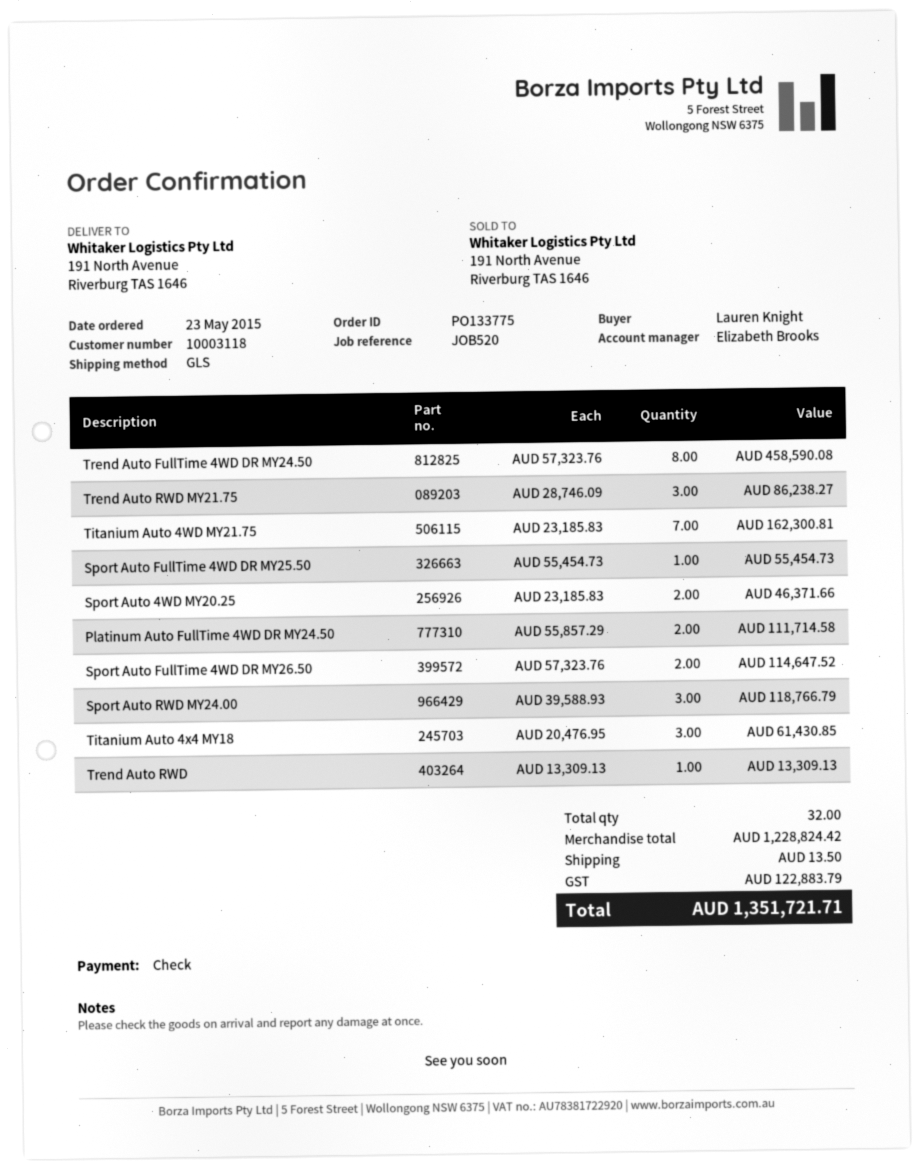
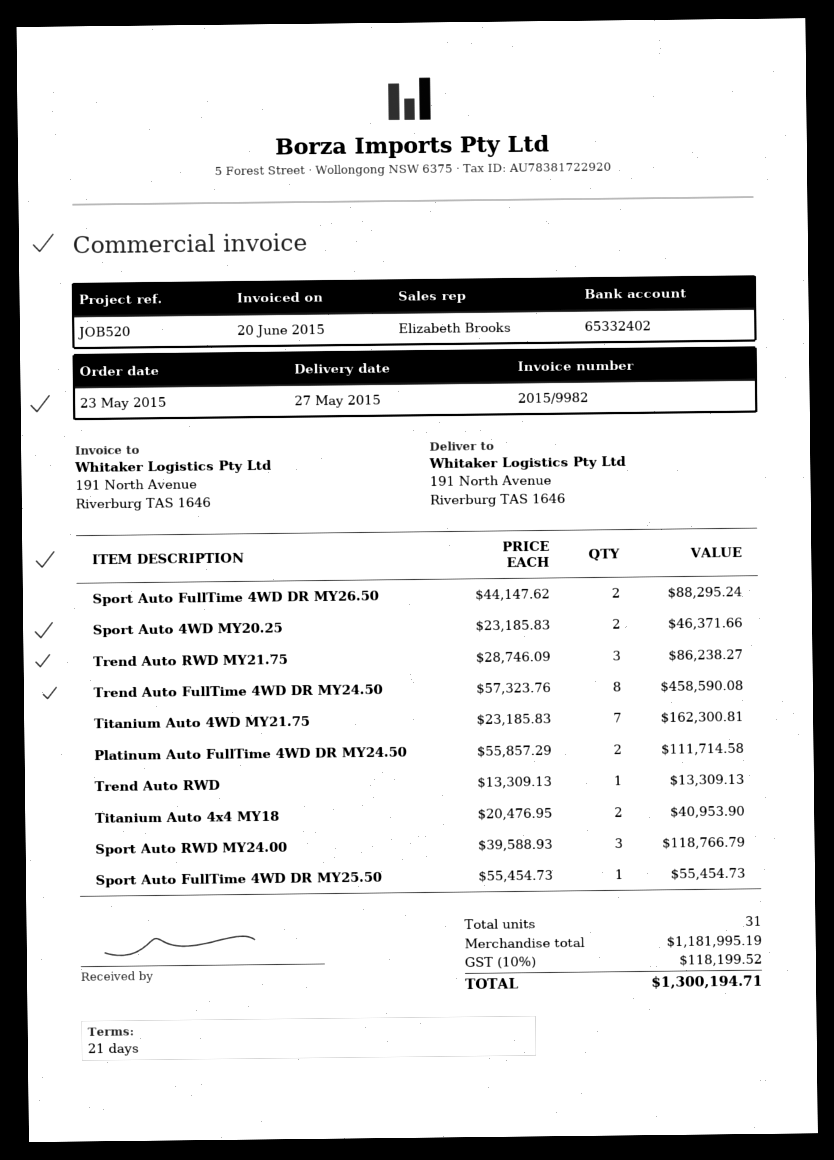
Sport Auto FullTime 4WD DR MY26.50: 2 x 57323.76 = 114647.52 -> 2 x 44147.62 = 88295.24
Titanium Auto 4x4 MY18: 3 x 20476.95 = 61430.85 -> 2 x 20476.95 = 40953.90
total quantity: 32 -> 31
subtotal: 1228824.42 -> 1181995.19
shipping: 13.50 -> none
tax: 122883.79 -> 118199.52
total: 1351721.71 -> 1300194.71

